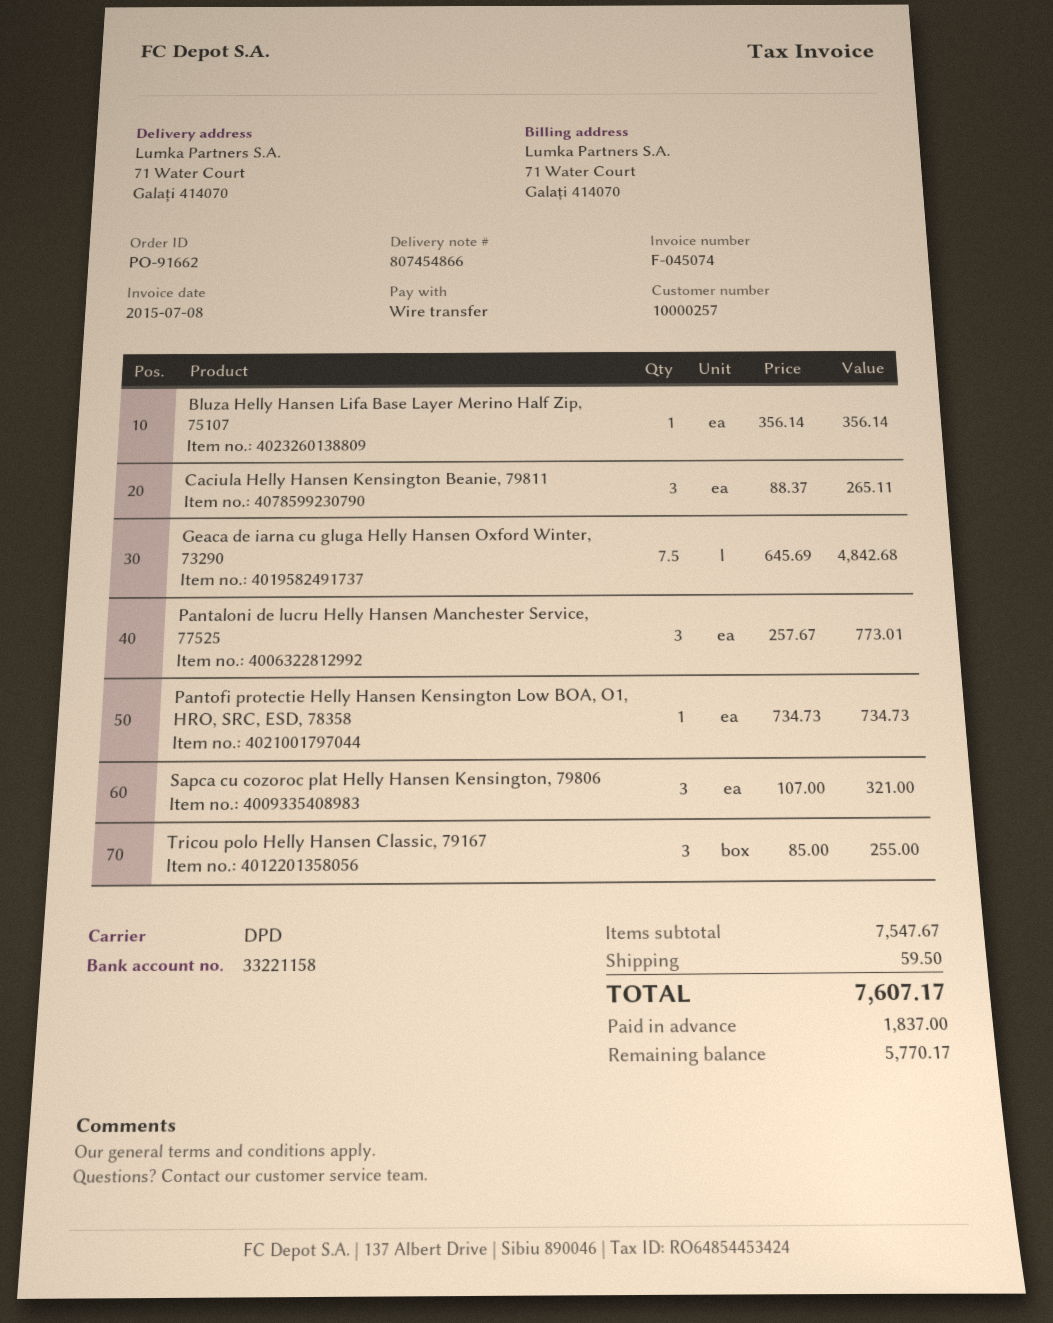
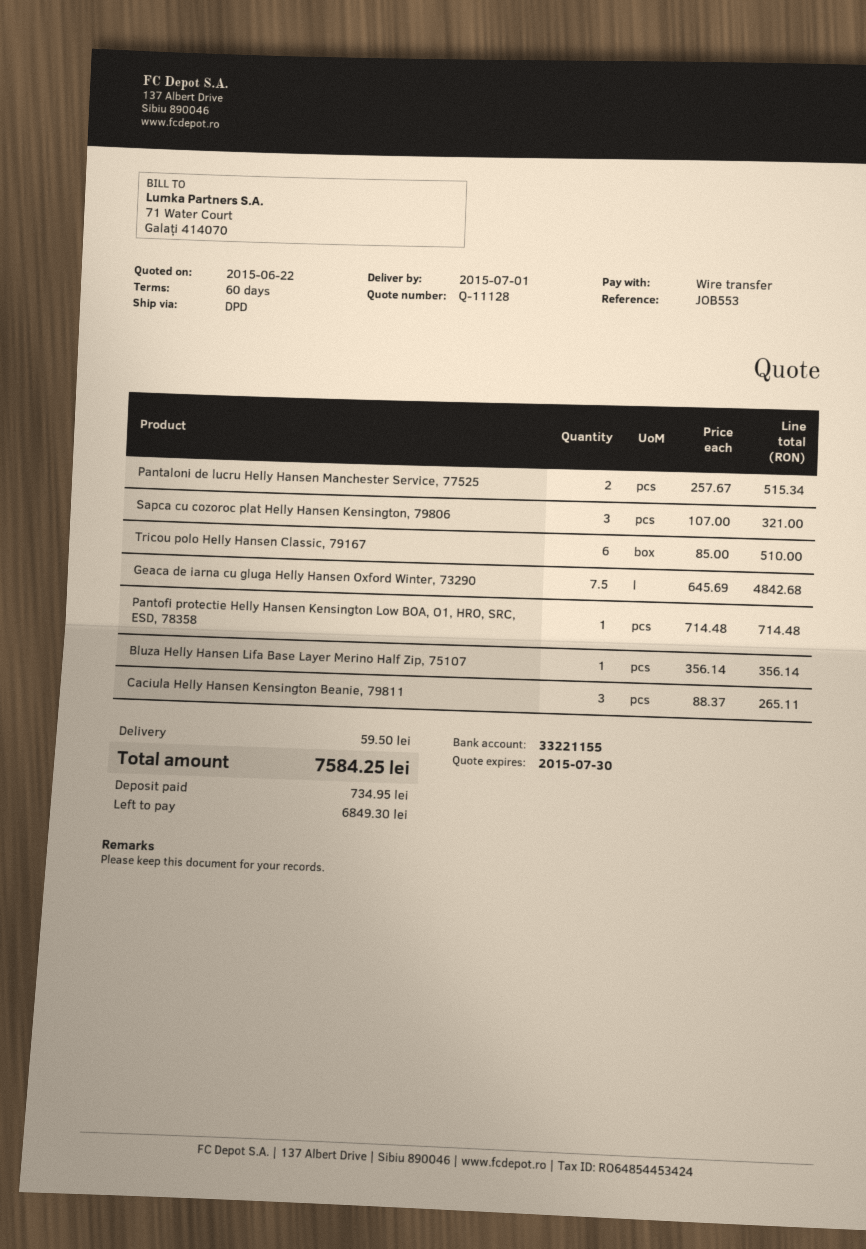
bank account: 33221158 -> 33221155
Pantaloni de lucru Helly Hansen Manchester Service, 77525: 3 x 257.67 = 773.01 -> 2 x 257.67 = 515.34
Pantofi protectie Helly Hansen Kensington Low BOA, O1, HRO, SRC, ESD, 78358: 1 x 734.73 = 734.73 -> 1 x 714.48 = 714.48
Tricou polo Helly Hansen Classic, 79167: 3 x 85.00 = 255.00 -> 6 x 85.00 = 510.00
total: 7607.17 -> 7584.25
deposit: 1837.00 -> 734.95
balance: 5770.17 -> 6849.30

